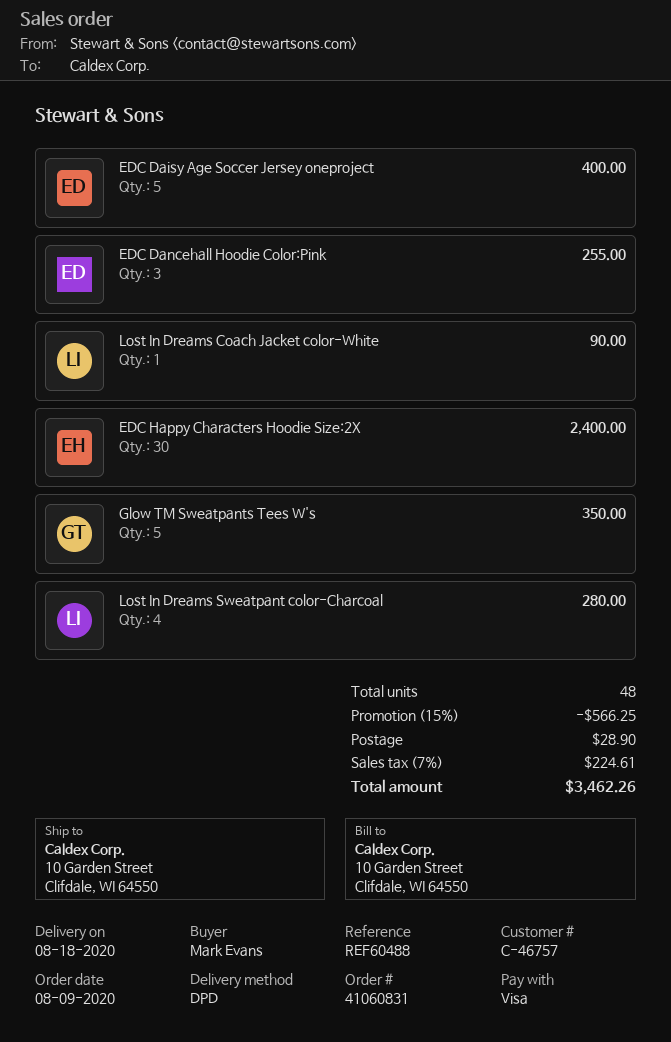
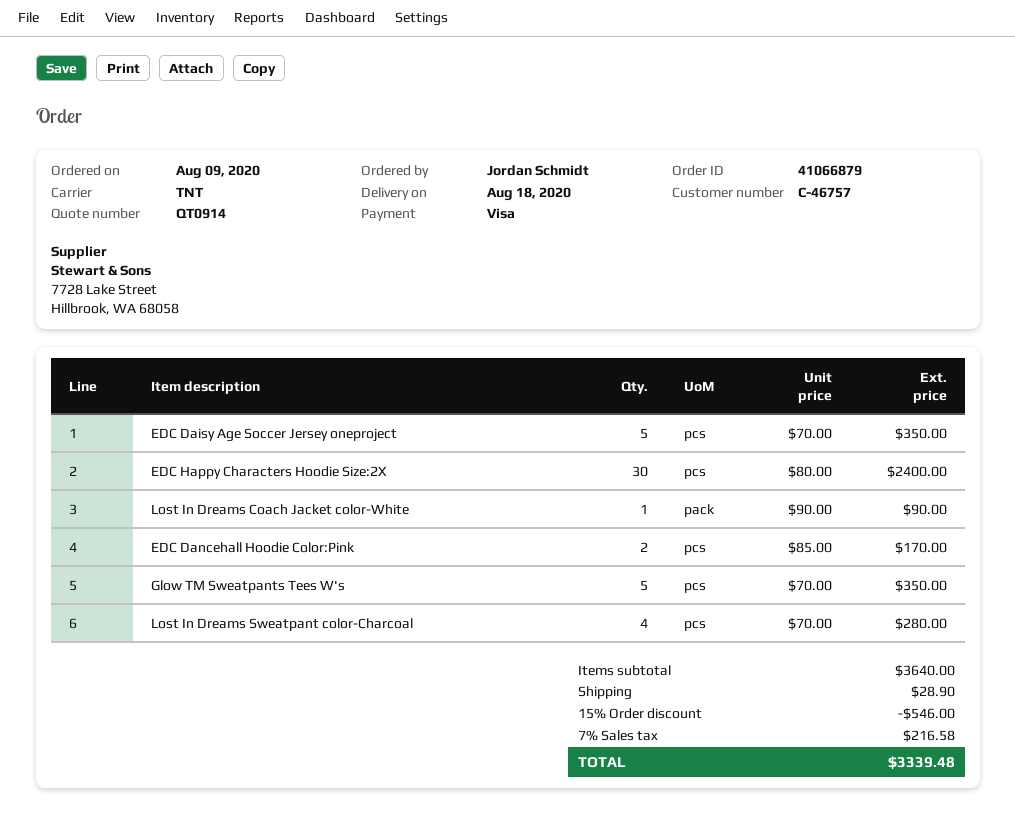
order number: 41060831 -> 41066879
ordered by: Mark Evans -> Jordan Schmidt
shipping method: DPD -> TNT
EDC Daisy Age Soccer Jersey oneproject: 5 for 400.00 -> 5 for 350.00
EDC Dancehall Hoodie Color:Pink: 3 for 255.00 -> 2 for 170.00
discount: 15% = 566.25 -> 15% = 546.00
tax: 7% = 224.61 -> 7% = 216.58
total: 3462.26 -> 3339.48

